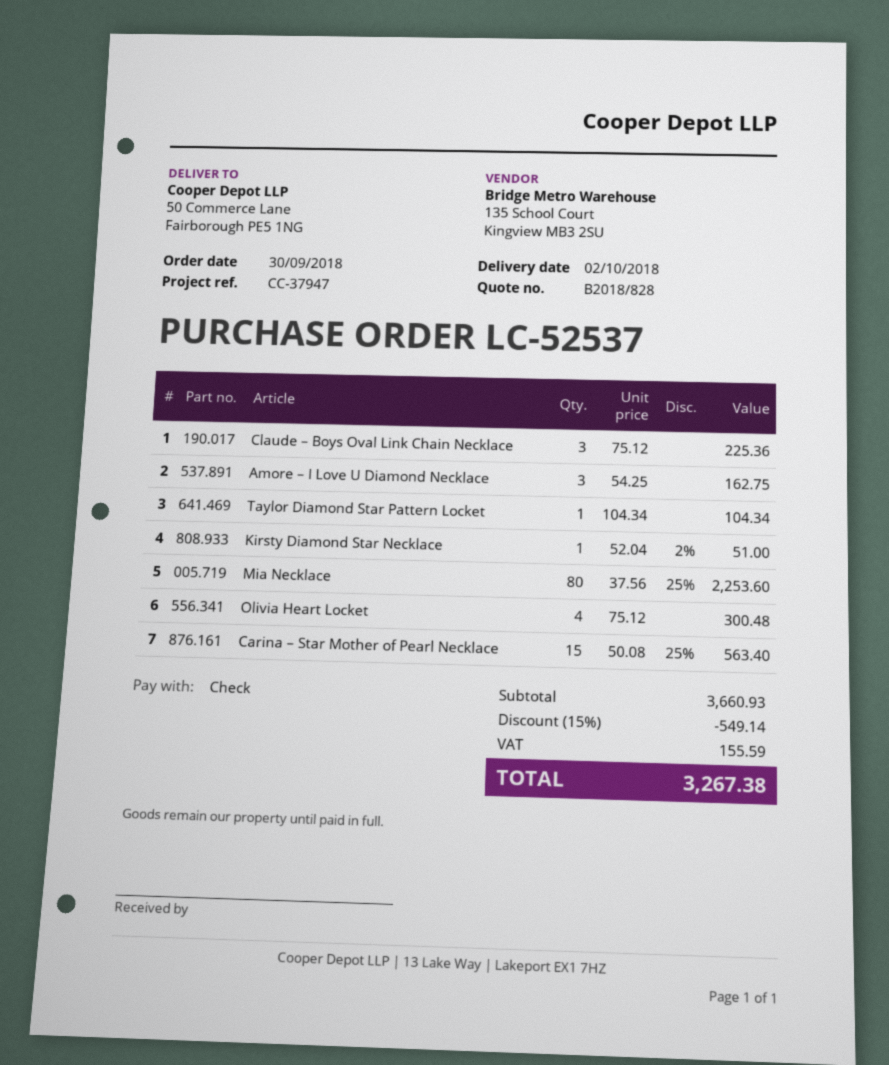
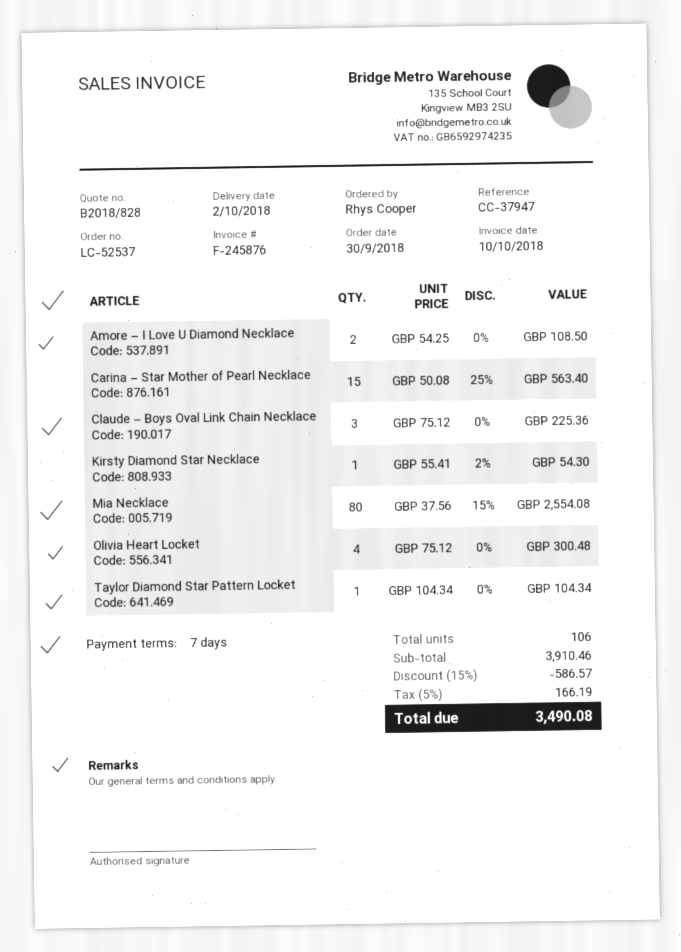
Amore – I Love U Diamond Necklace: 3 x 54.25 = 162.75 -> 2 x 54.25 = 108.50
Kirsty Diamond Star Necklace: 1 x 52.04 - 2% = 51.00 -> 1 x 55.41 - 2% = 54.30
Mia Necklace: 80 x 37.56 - 25% = 2253.60 -> 80 x 37.56 - 15% = 2554.08
subtotal: 3660.93 -> 3910.46
discount: 15% = 549.14 -> 15% = 586.57
tax: 155.59 -> 166.19
total: 3267.38 -> 3490.08

